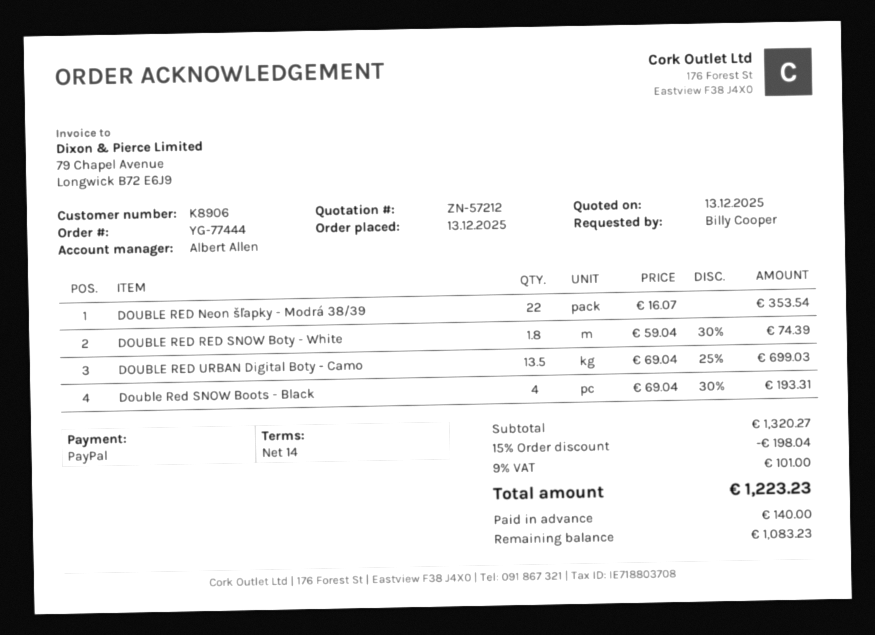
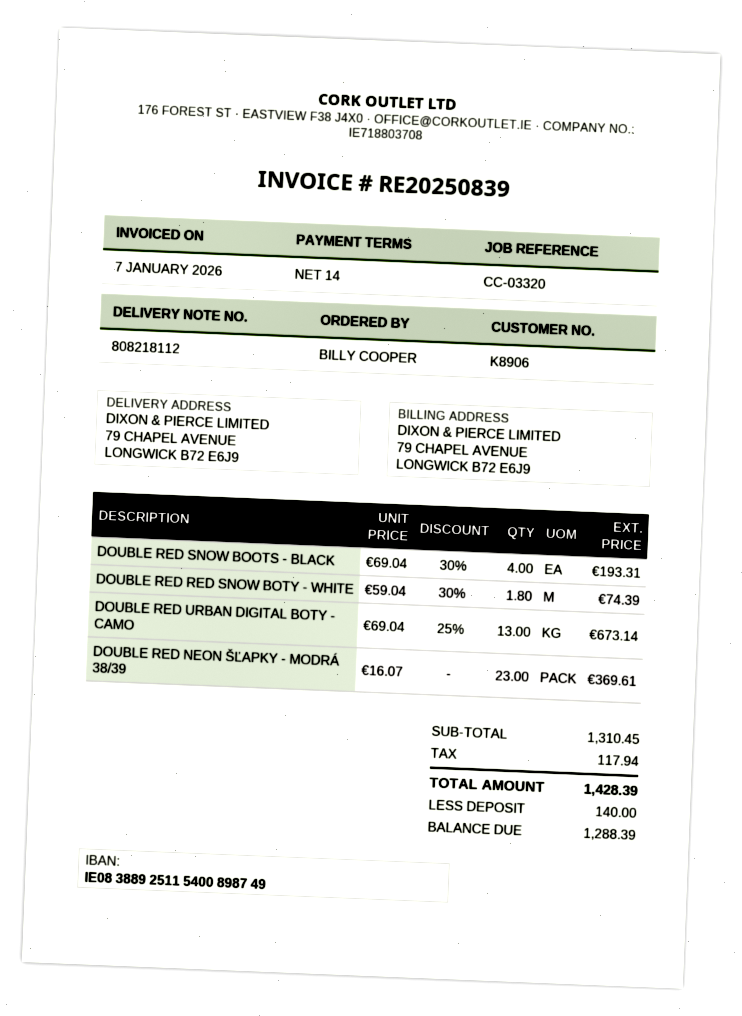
DOUBLE RED Neon šľapky - Modrá 38/39: 22 x 16.07 = 353.54 -> 23 x 16.07 = 369.61
DOUBLE RED URBAN Digital Boty - Camo: 13.5 x 69.04 - 25% = 699.03 -> 13 x 69.04 - 25% = 673.14
subtotal: 1320.27 -> 1310.45
discount: 15% = 198.04 -> none
tax: 101.00 -> 117.94
total: 1223.23 -> 1428.39
balance: 1083.23 -> 1288.39

